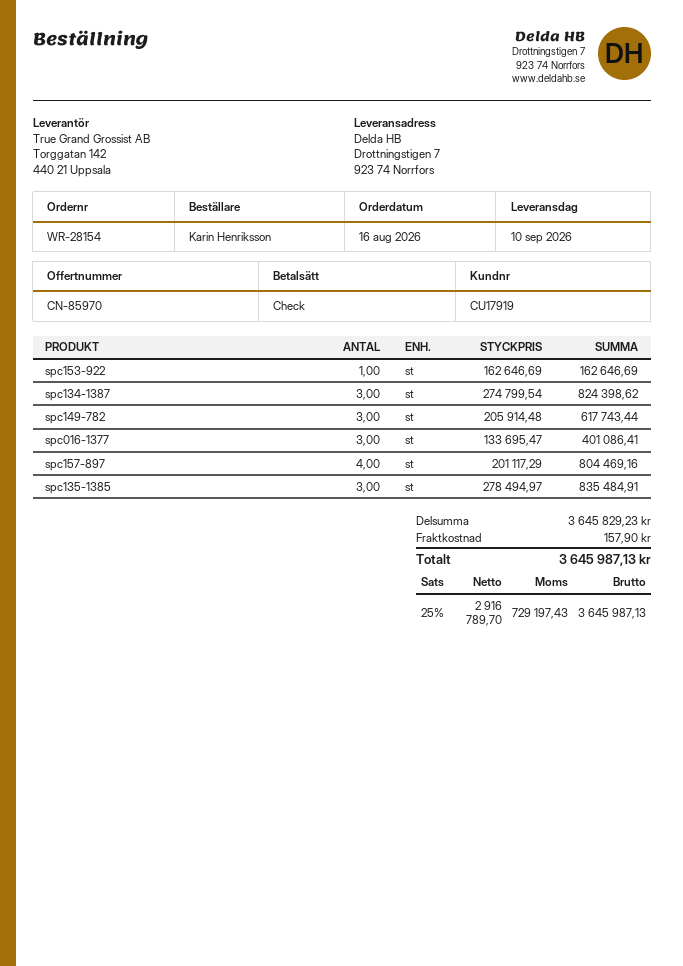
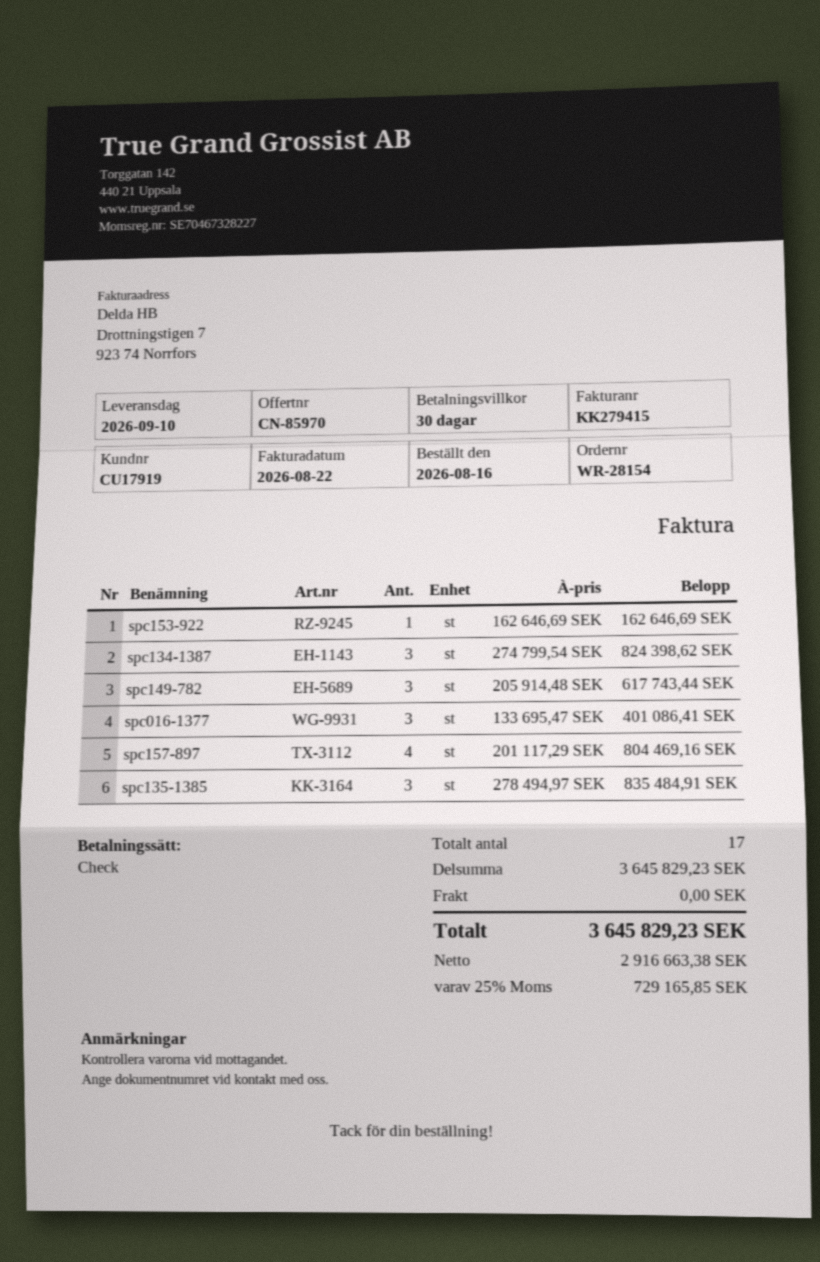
shipping: 157.90 -> 0.00
net: 2916789.70 -> 2916663.38
tax: 25% = 729197.43 -> 25% = 729165.85
total: 3645987.13 -> 3645829.23

